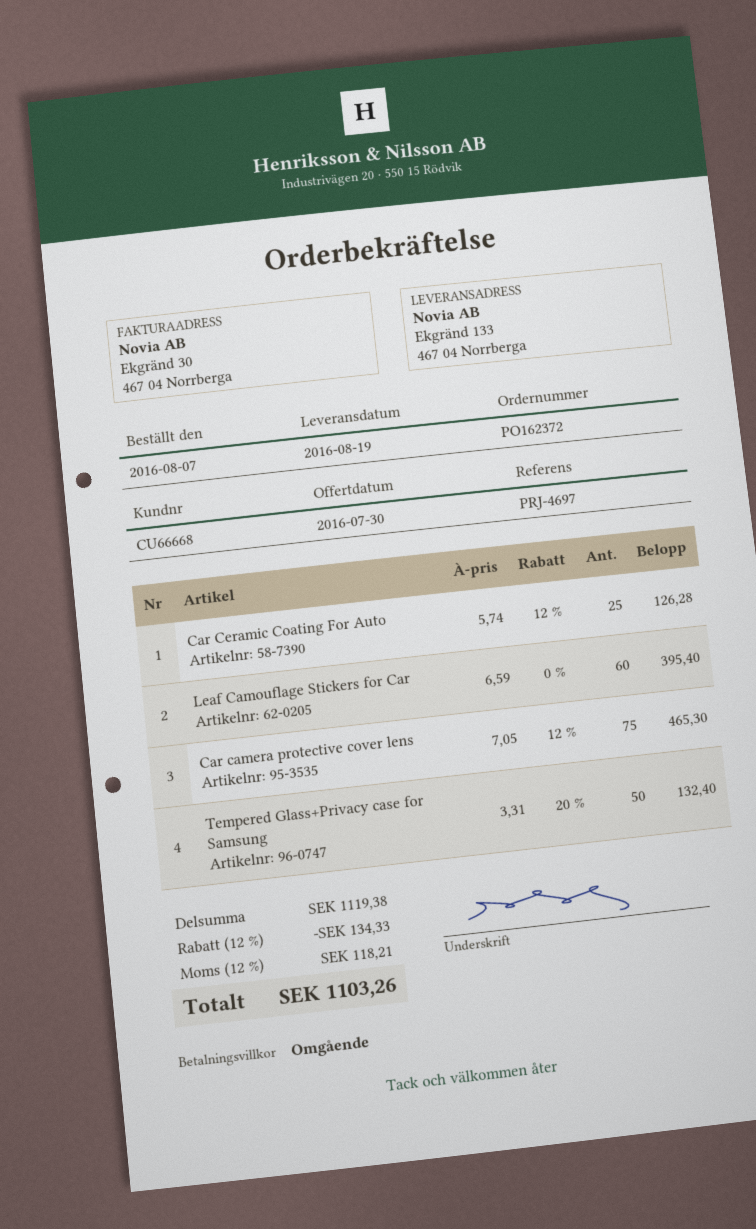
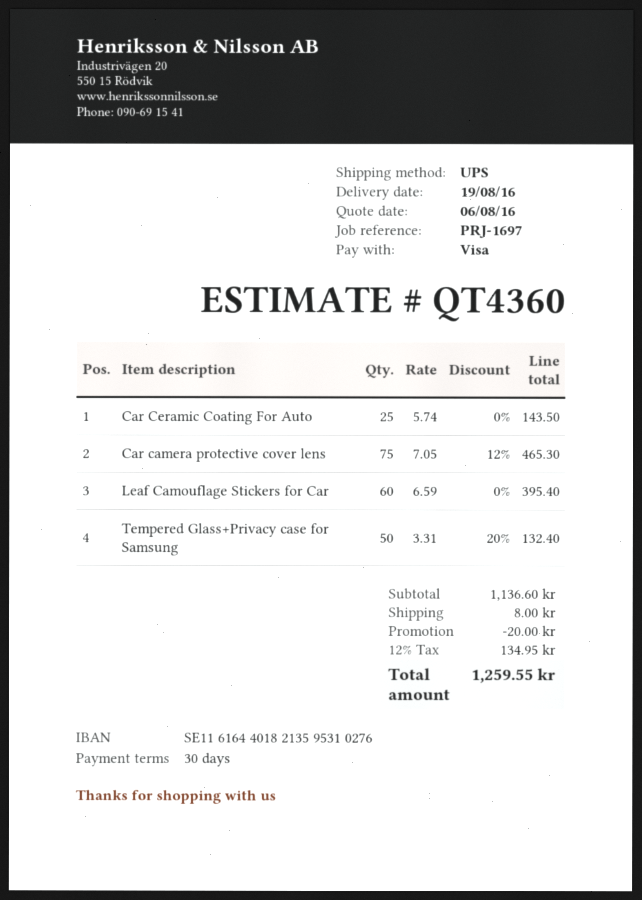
quote date: 2016-07-30 -> 2016-08-06
payment terms: on receipt -> 30 days
reference: PRJ-4697 -> PRJ-1697
Car Ceramic Coating For Auto: 25 x 5.74 - 12% = 126.28 -> 25 x 5.74 = 143.50
subtotal: 1119.38 -> 1136.60
discount: 134.33 -> 20.00
shipping: none -> 8.00
tax: 12% = 118.21 -> 12% = 134.95
total: 1103.26 -> 1259.55

